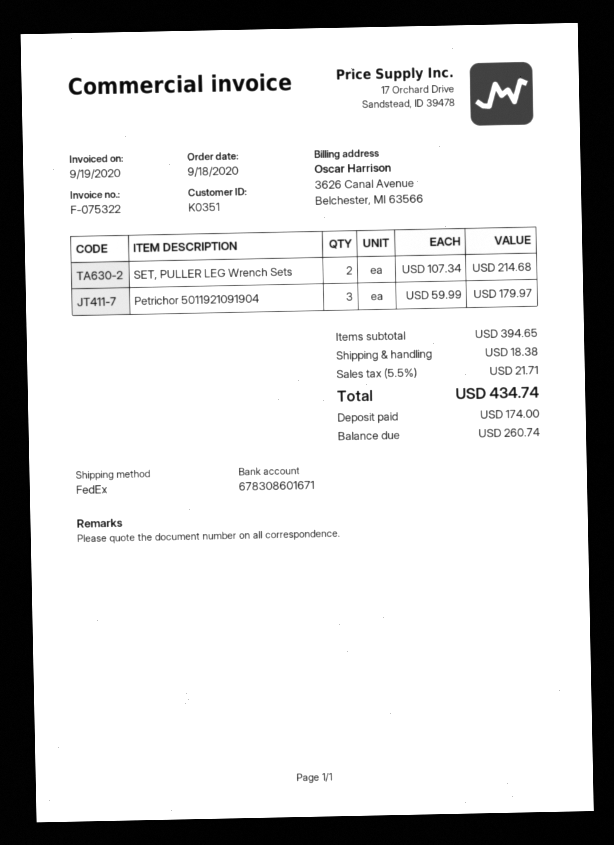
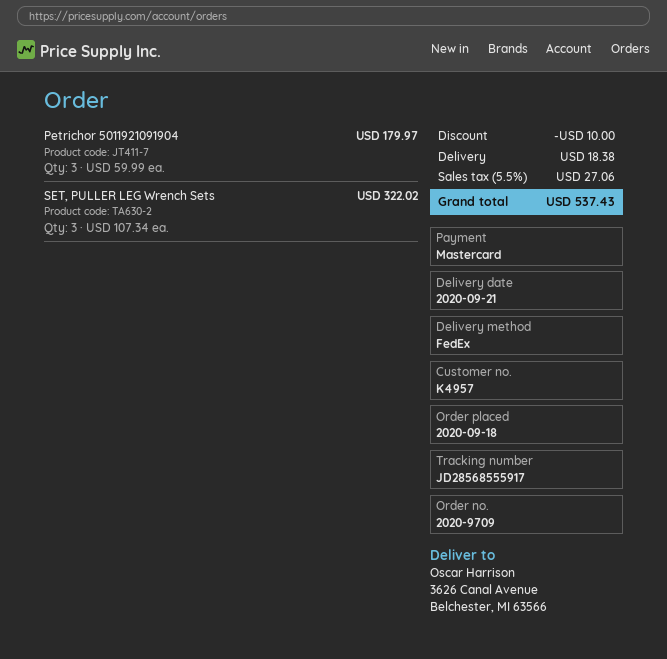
customer number: K0351 -> K4957
SET, PULLER LEG Wrench Sets: 2 x 107.34 = 214.68 -> 3 x 107.34 = 322.02
discount: none -> 10.00
tax: 5.5% = 21.71 -> 5.5% = 27.06
total: 434.74 -> 537.43

